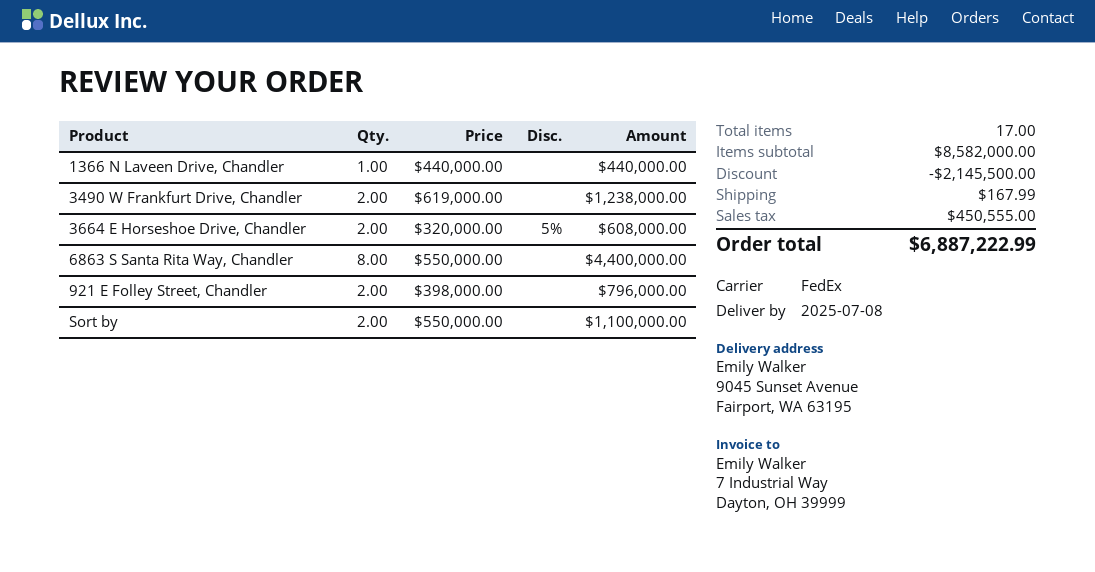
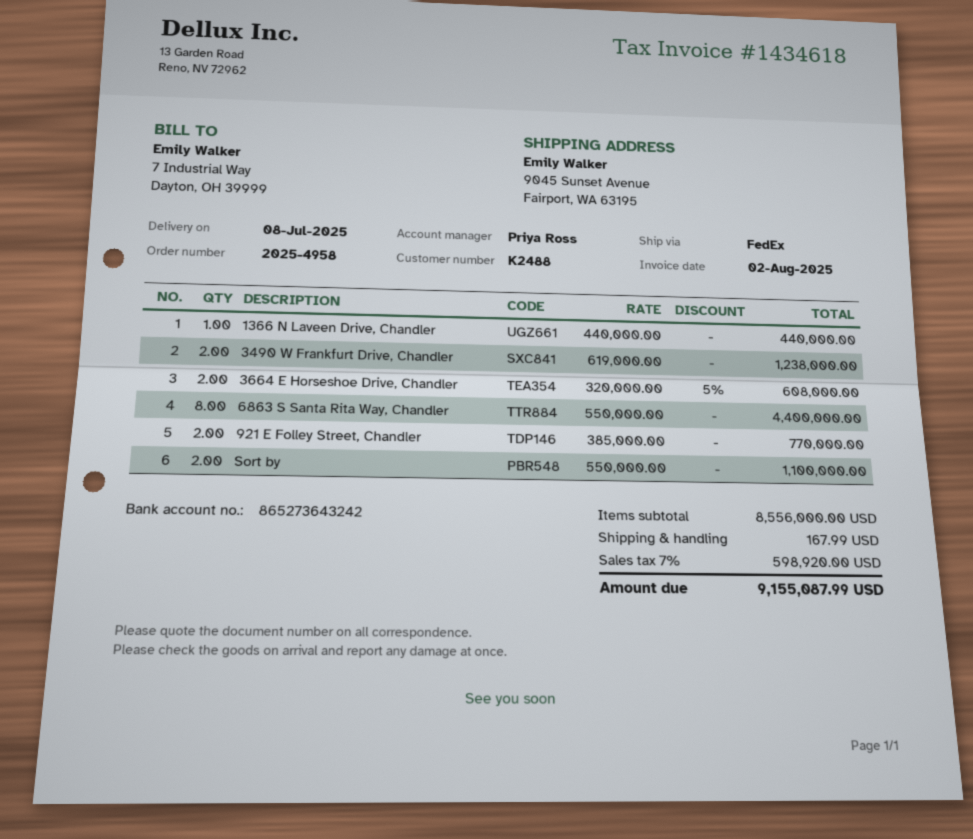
921 E Folley Street, Chandler: 2 x 398000.00 = 796000.00 -> 2 x 385000.00 = 770000.00
subtotal: 8582000.00 -> 8556000.00
discount: 2145500.00 -> none
tax: 450555.00 -> 598920.00
total: 6887222.99 -> 9155087.99

